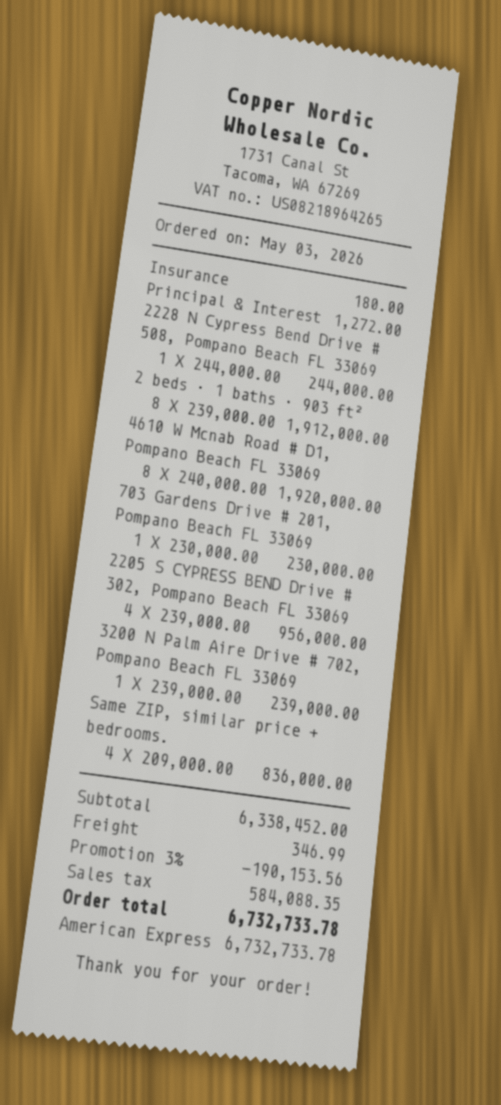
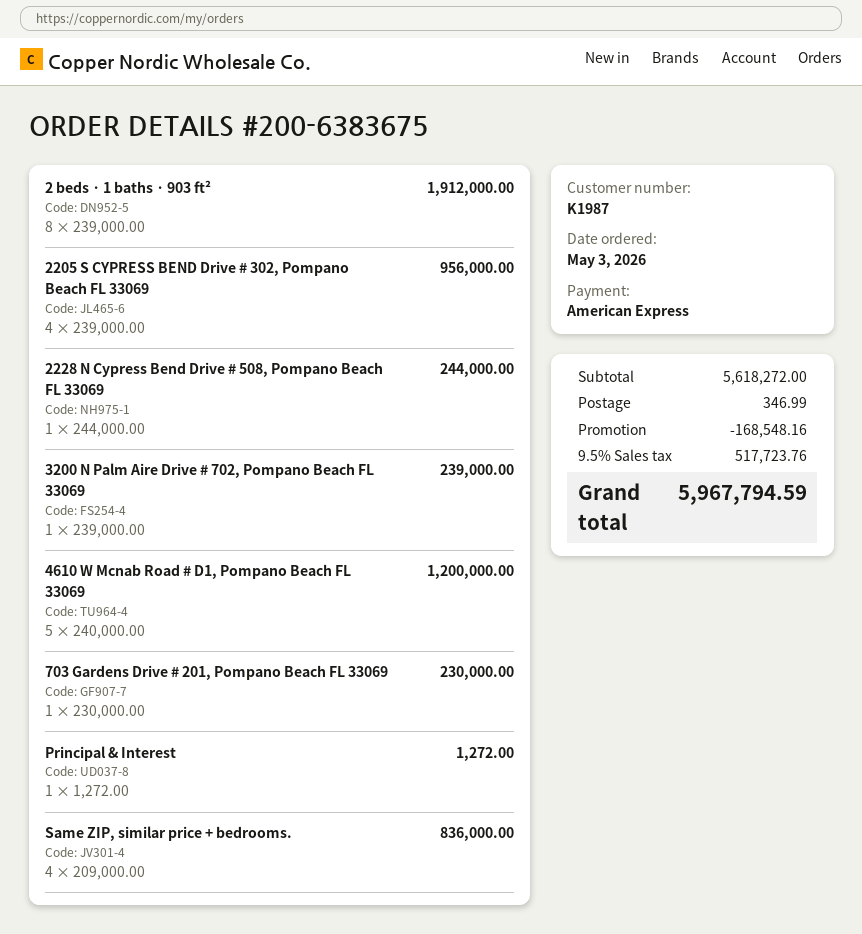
Insurance: 1 x 180.00 = 180.00 -> none
4610 W Mcnab Road # D1, Pompano Beach FL 33069: 8 x 240000.00 = 1920000.00 -> 5 x 240000.00 = 1200000.00
subtotal: 6338452.00 -> 5618272.00
discount: 190153.56 -> 168548.16
tax: 584088.35 -> 517723.76
total: 6732733.78 -> 5967794.59

